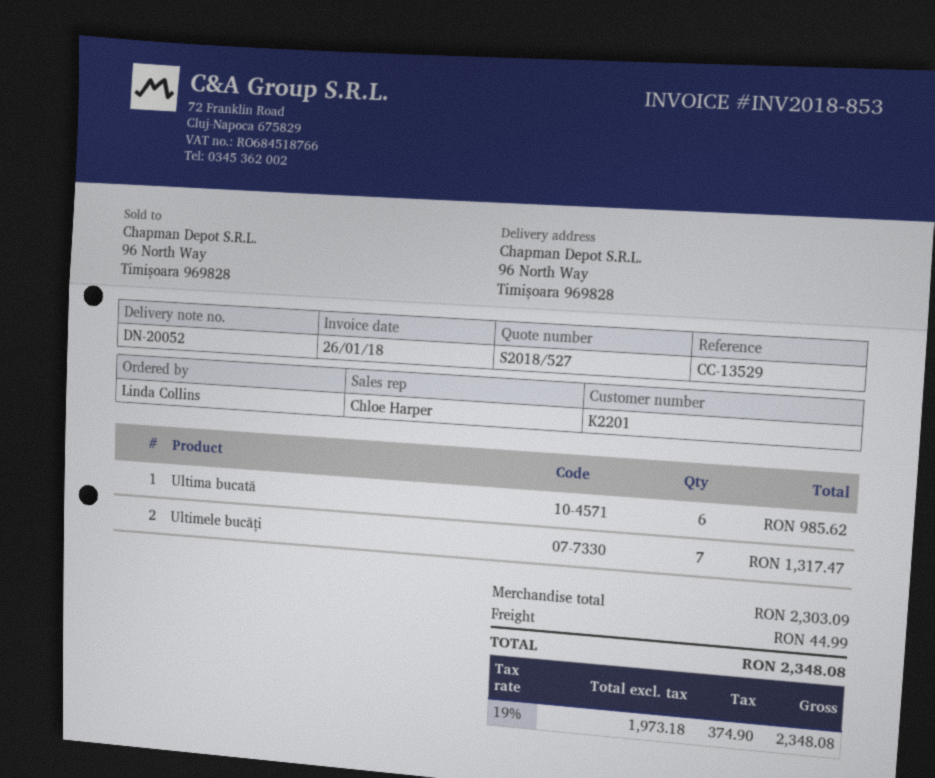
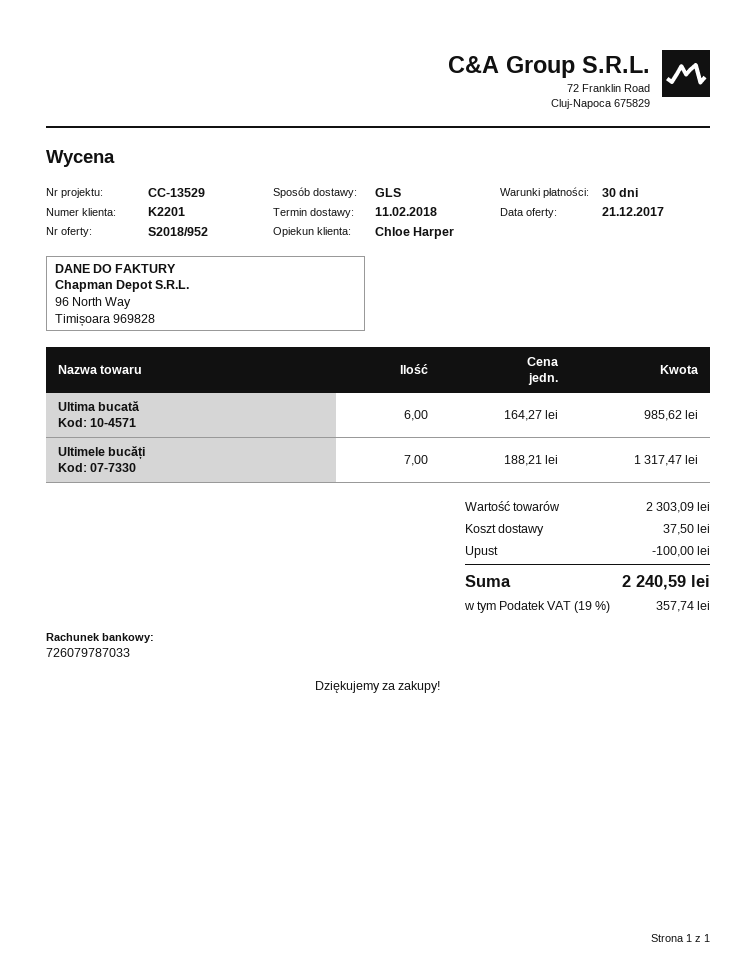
quote number: S2018/527 -> S2018/952
discount: none -> 100.00
shipping: 44.99 -> 37.50
tax: 19% = 374.90 -> 19% = 357.74
total: 2348.08 -> 2240.59

